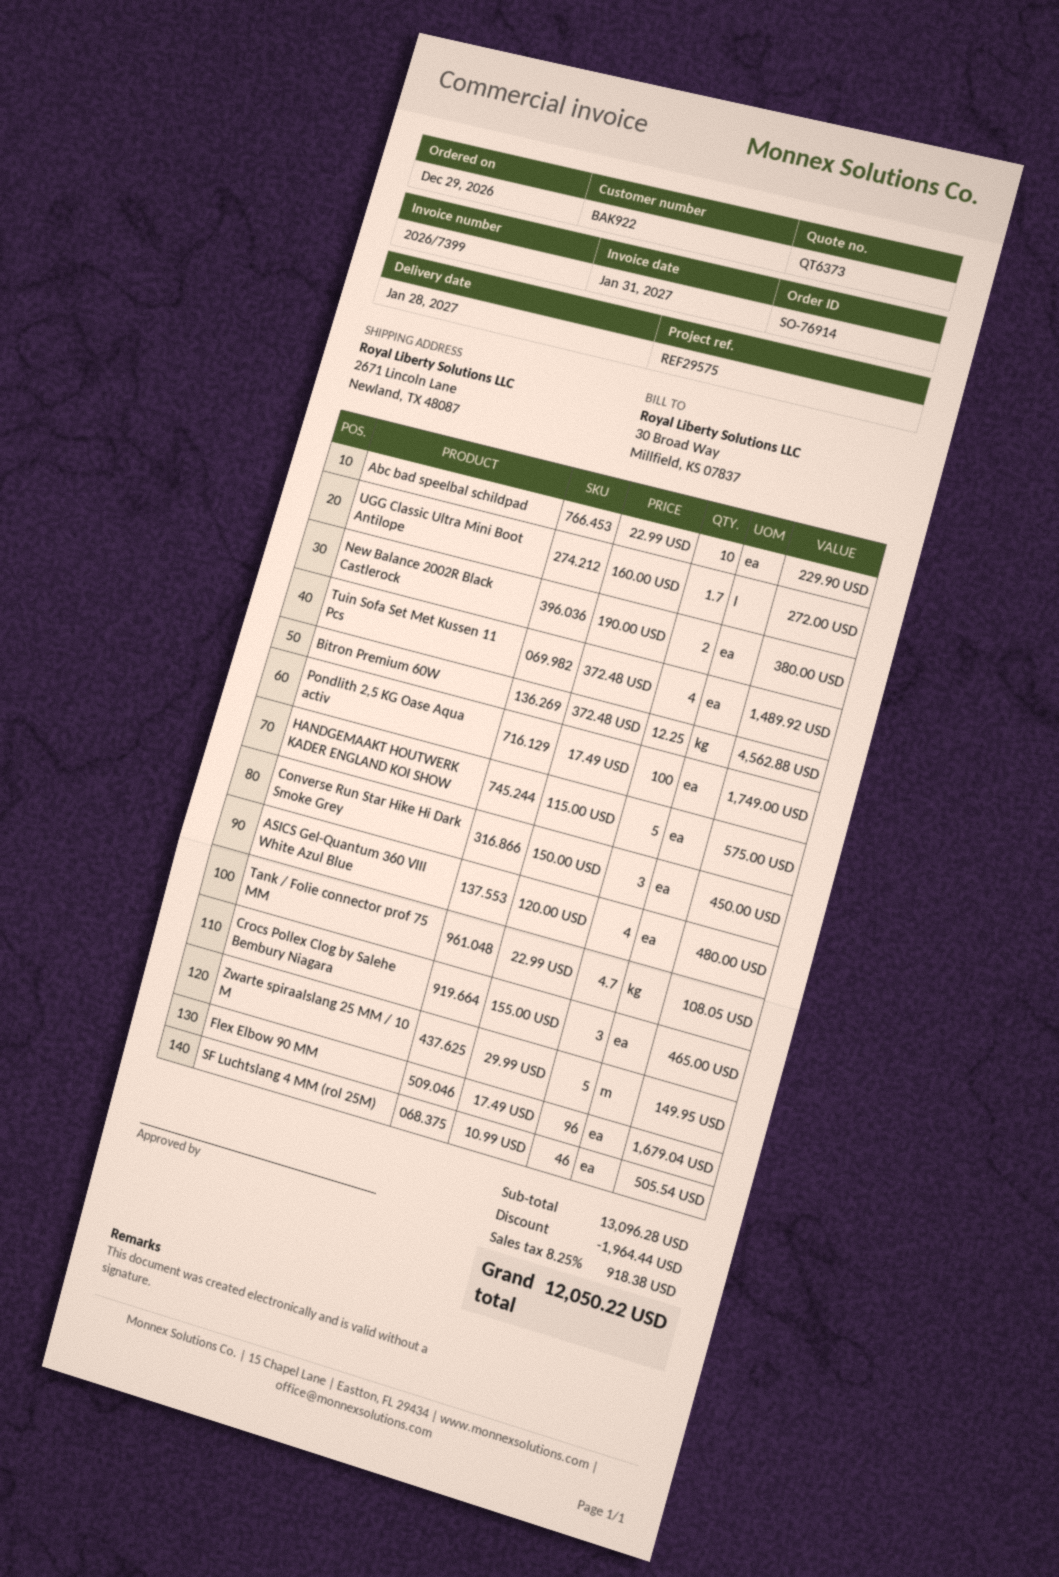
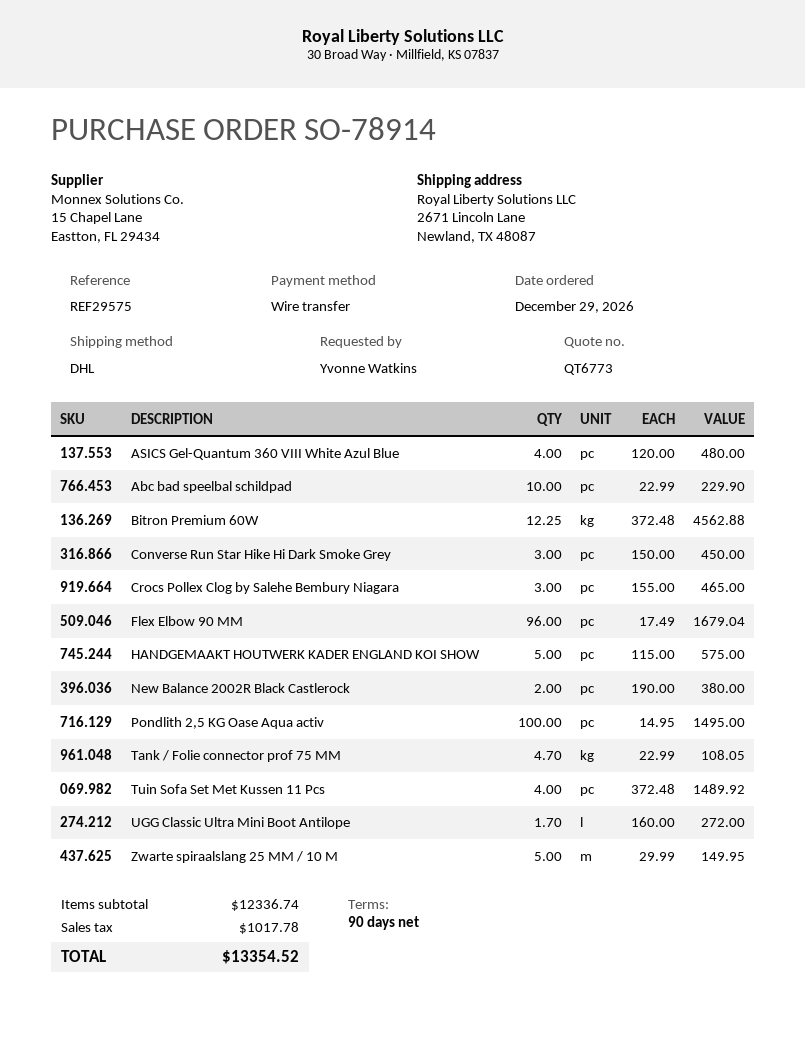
quote number: QT6373 -> QT6773
order number: SO-76914 -> SO-78914
Pondlith 2,5 KG Oase Aqua activ: 100 x 17.49 = 1749.00 -> 100 x 14.95 = 1495.00
SF Luchtslang 4 MM (rol 25M): 46 x 10.99 = 505.54 -> none
subtotal: 13096.28 -> 12336.74
discount: 1964.44 -> none
tax: 918.38 -> 1017.78
total: 12050.22 -> 13354.52

